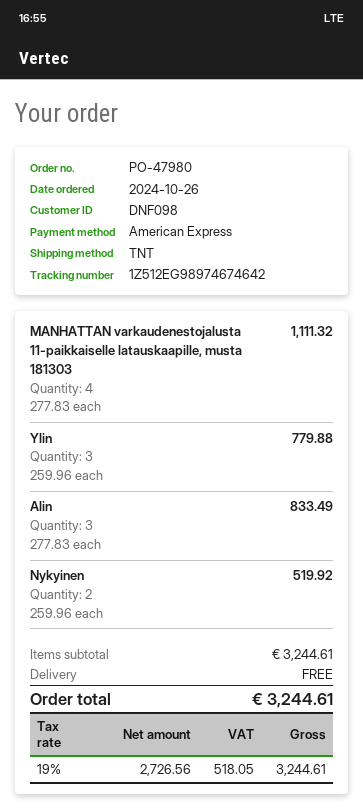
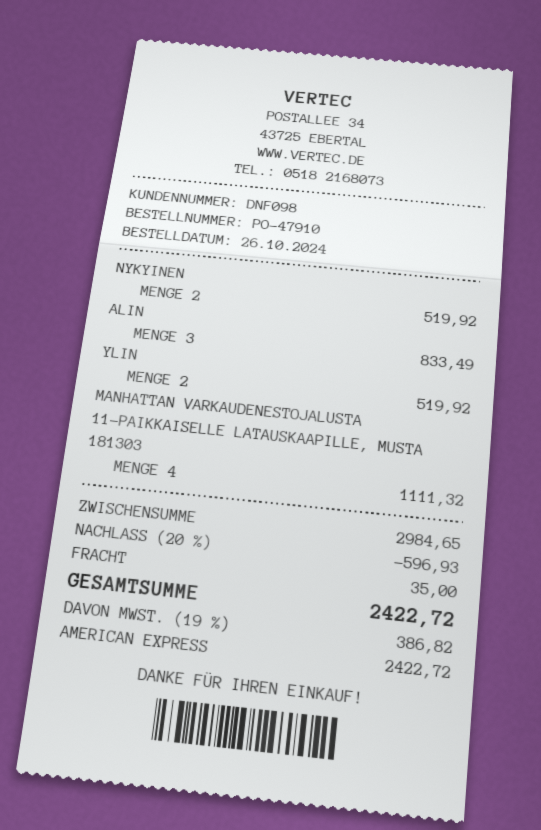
order number: PO-47980 -> PO-47910
Ylin: 3 for 779.88 -> 2 for 519.92
subtotal: 3244.61 -> 2984.65
discount: none -> 20% = 596.93
shipping: 0.00 -> 35.00
tax: 19% = 518.05 -> 19% = 386.82
total: 3244.61 -> 2422.72

